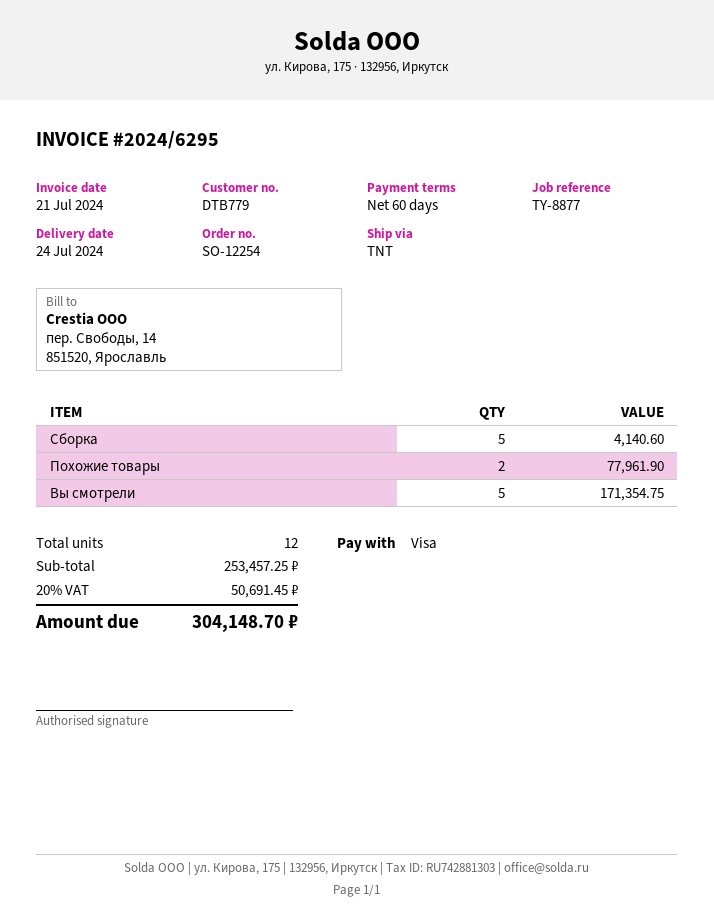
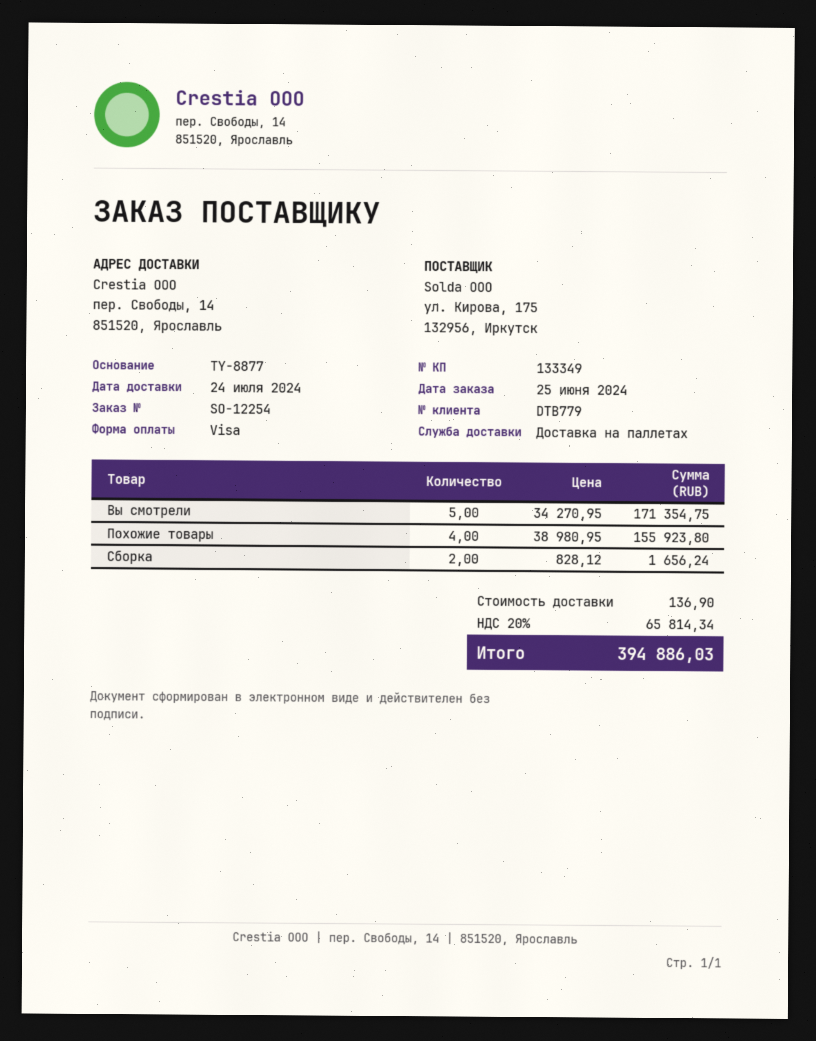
shipping method: TNT -> pallet freight
Сборка: 5 for 4140.60 -> 2 for 1656.24
Похожие товары: 2 for 77961.90 -> 4 for 155923.80
shipping: none -> 136.90
tax: 20% = 50691.45 -> 20% = 65814.34
total: 304148.70 -> 394886.03

